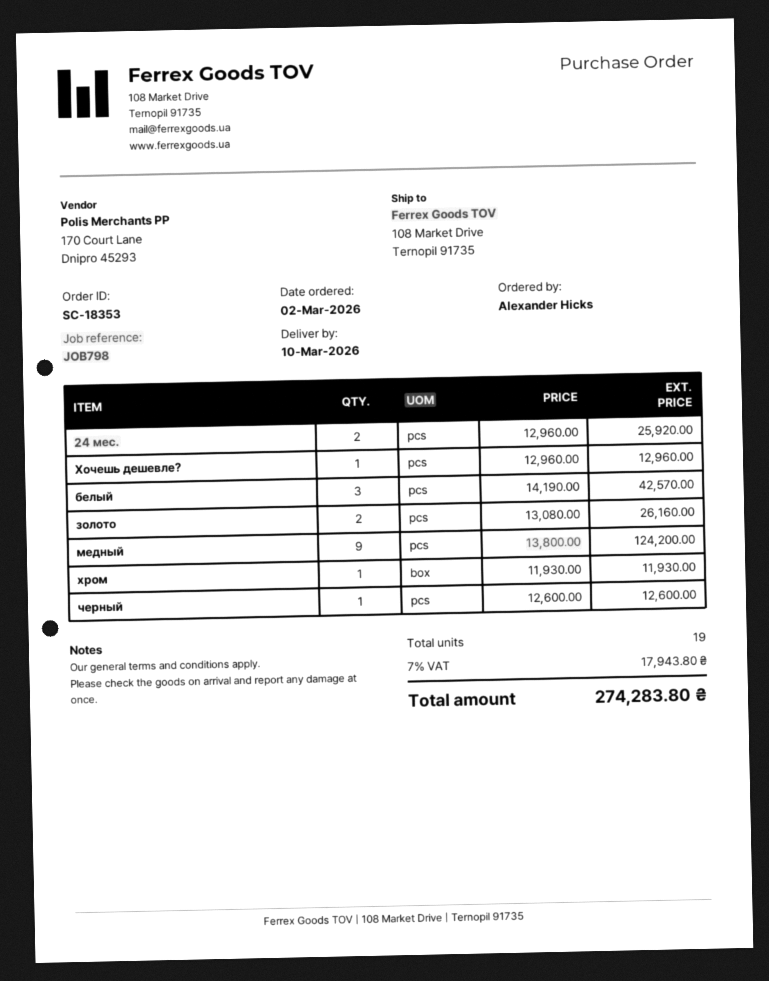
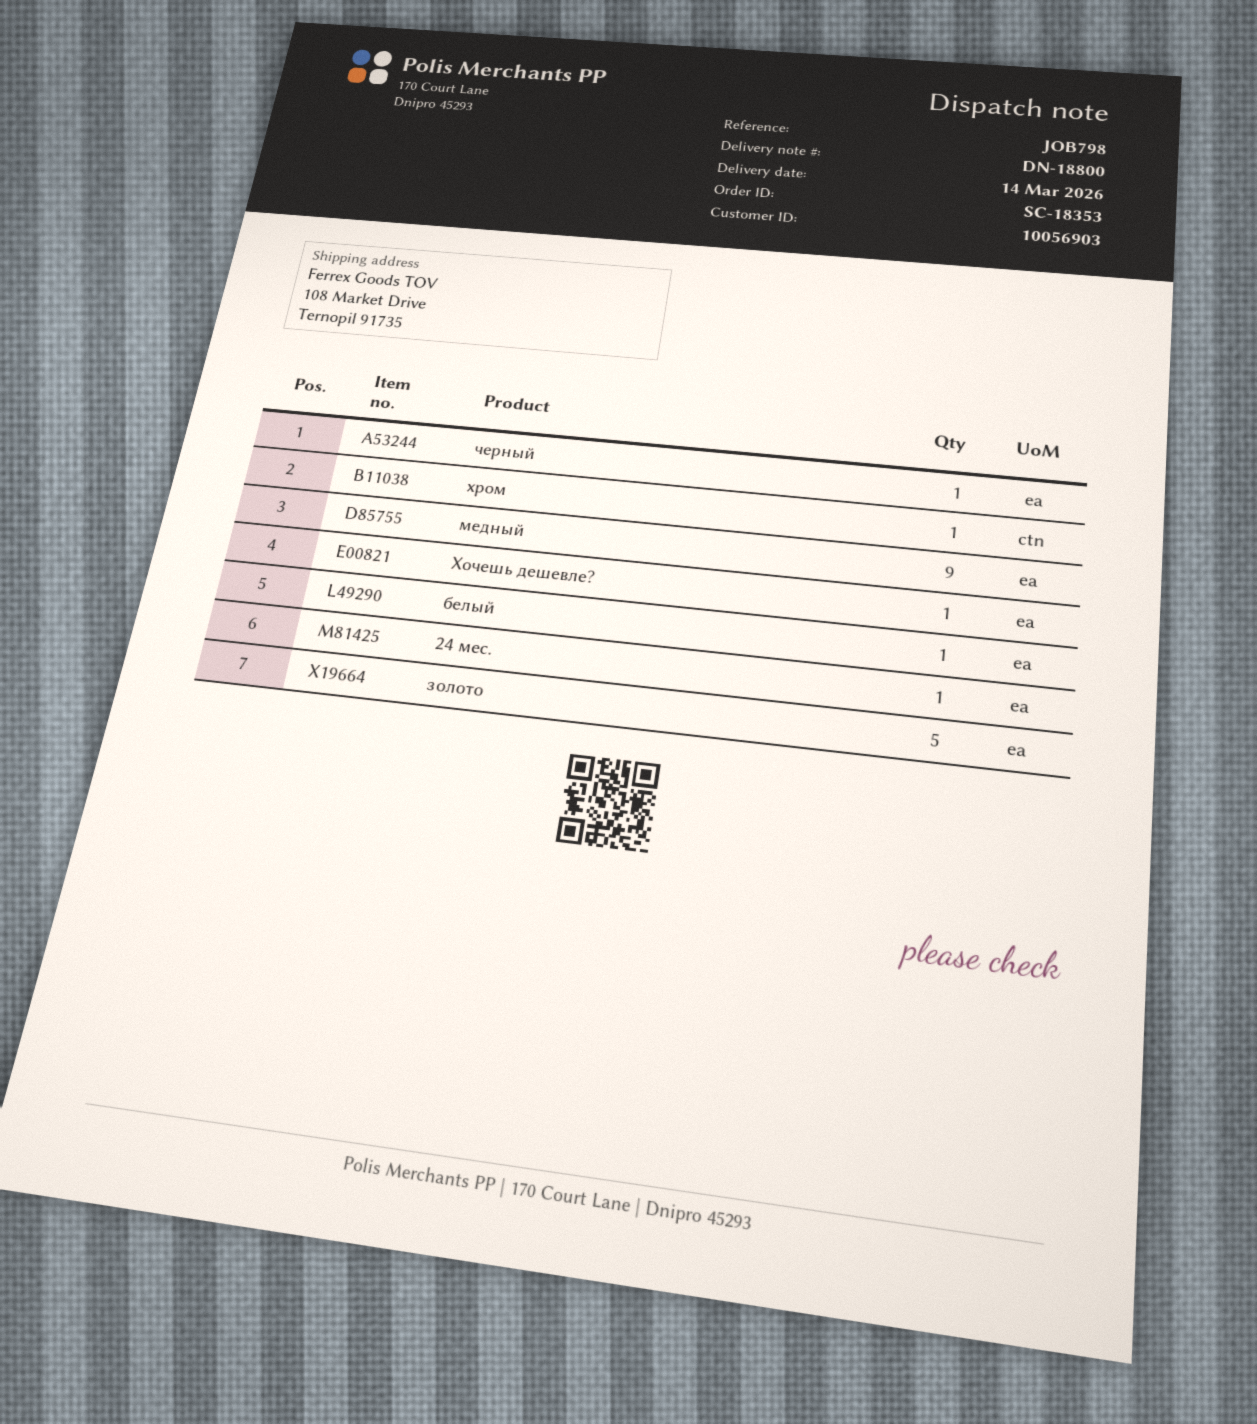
delivery date: 2026-03-10 -> 2026-03-14
24 мес.: 2 -> 1
белый: 3 -> 1
золото: 2 -> 5

